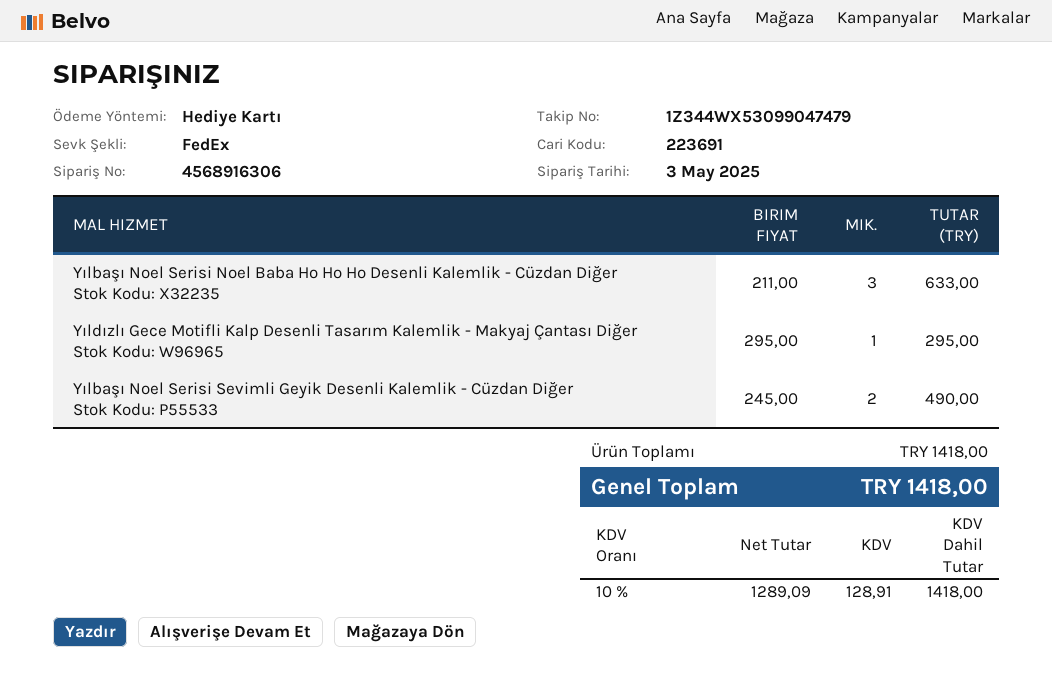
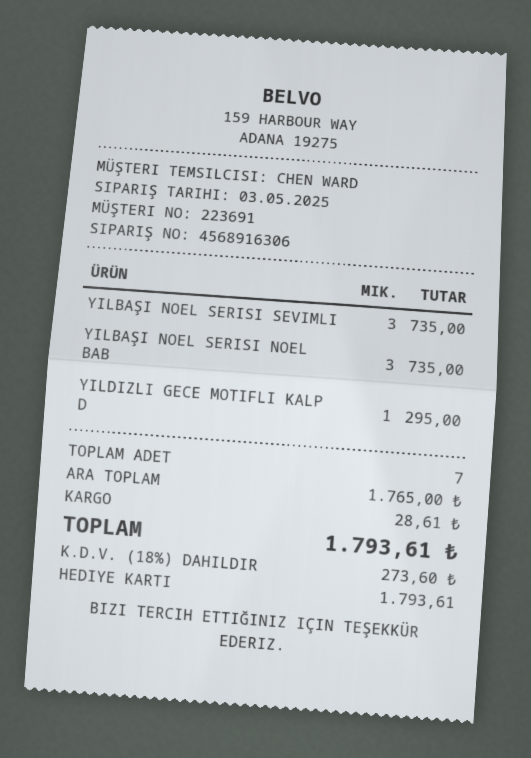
Yılbaşı Noel Serisi Noel Baba Ho Ho Ho Desenli Kalemlik - Cüzdan Diğer: 3 for 633.00 -> 3 for 735.00
Yılbaşı Noel Serisi Sevimli Geyik Desenli Kalemlik - Cüzdan Diğer: 2 for 490.00 -> 3 for 735.00
subtotal: 1418.00 -> 1765.00
shipping: none -> 28.61
tax: 10% = 128.91 -> 18% = 273.60
total: 1418.00 -> 1793.61

